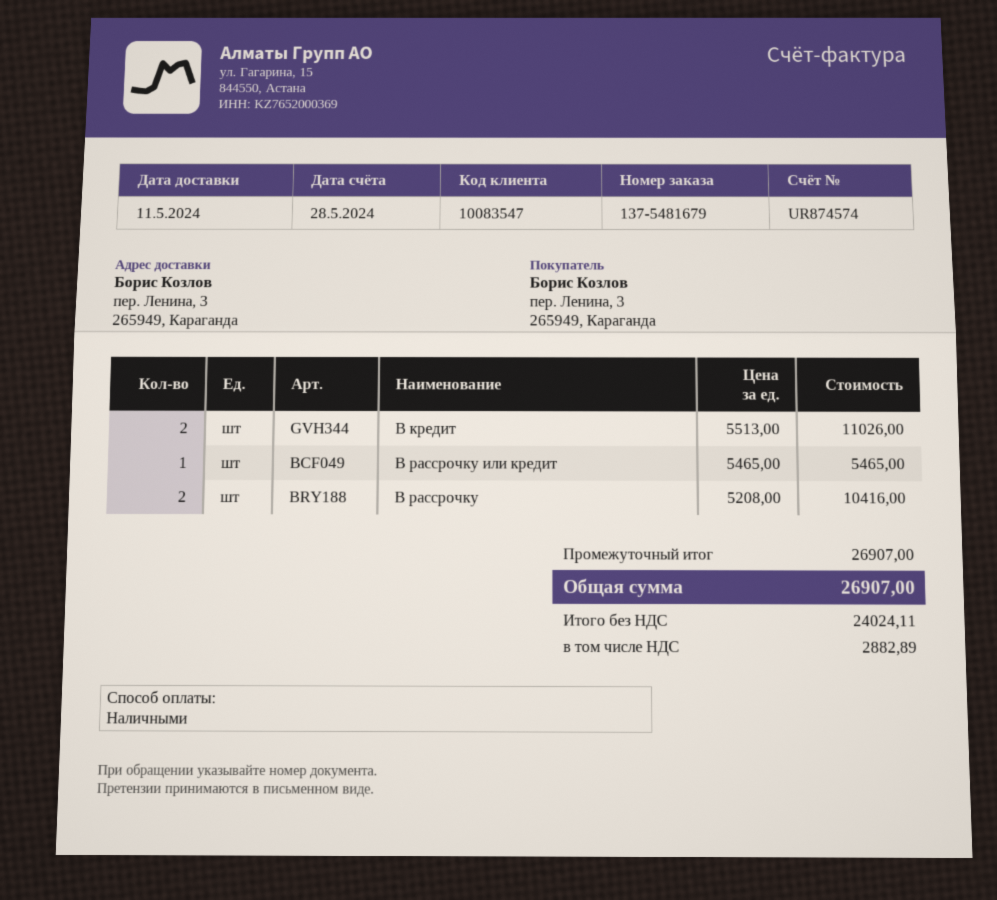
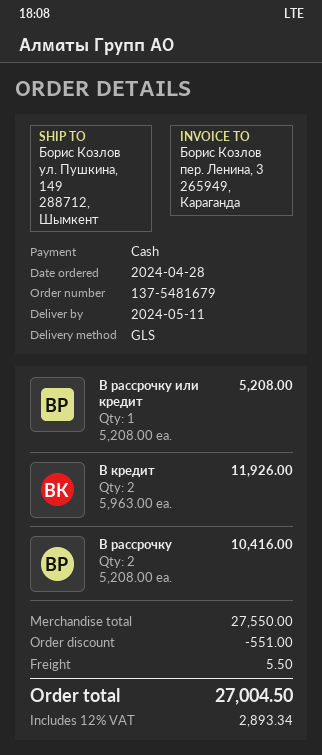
ship to: пер. Ленина, 3, 265949, Караганда -> ул. Пушкина, 149, 288712, Шымкент
В кредит: 2 x 5513.00 = 11026.00 -> 2 x 5963.00 = 11926.00
В рассрочку или кредит: 1 x 5465.00 = 5465.00 -> 1 x 5208.00 = 5208.00
subtotal: 26907.00 -> 27550.00
discount: none -> 551.00
shipping: none -> 5.50
tax: 2882.89 -> 2893.34
total: 26907.00 -> 27004.50

